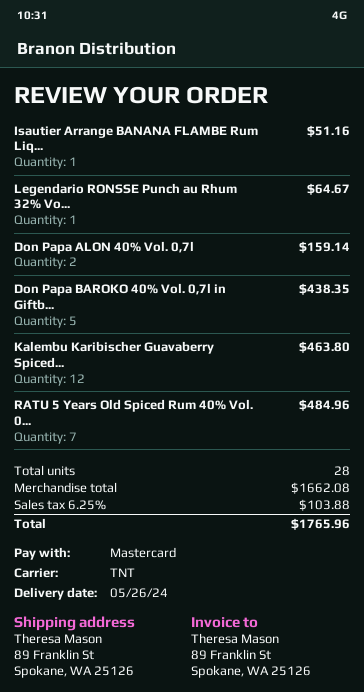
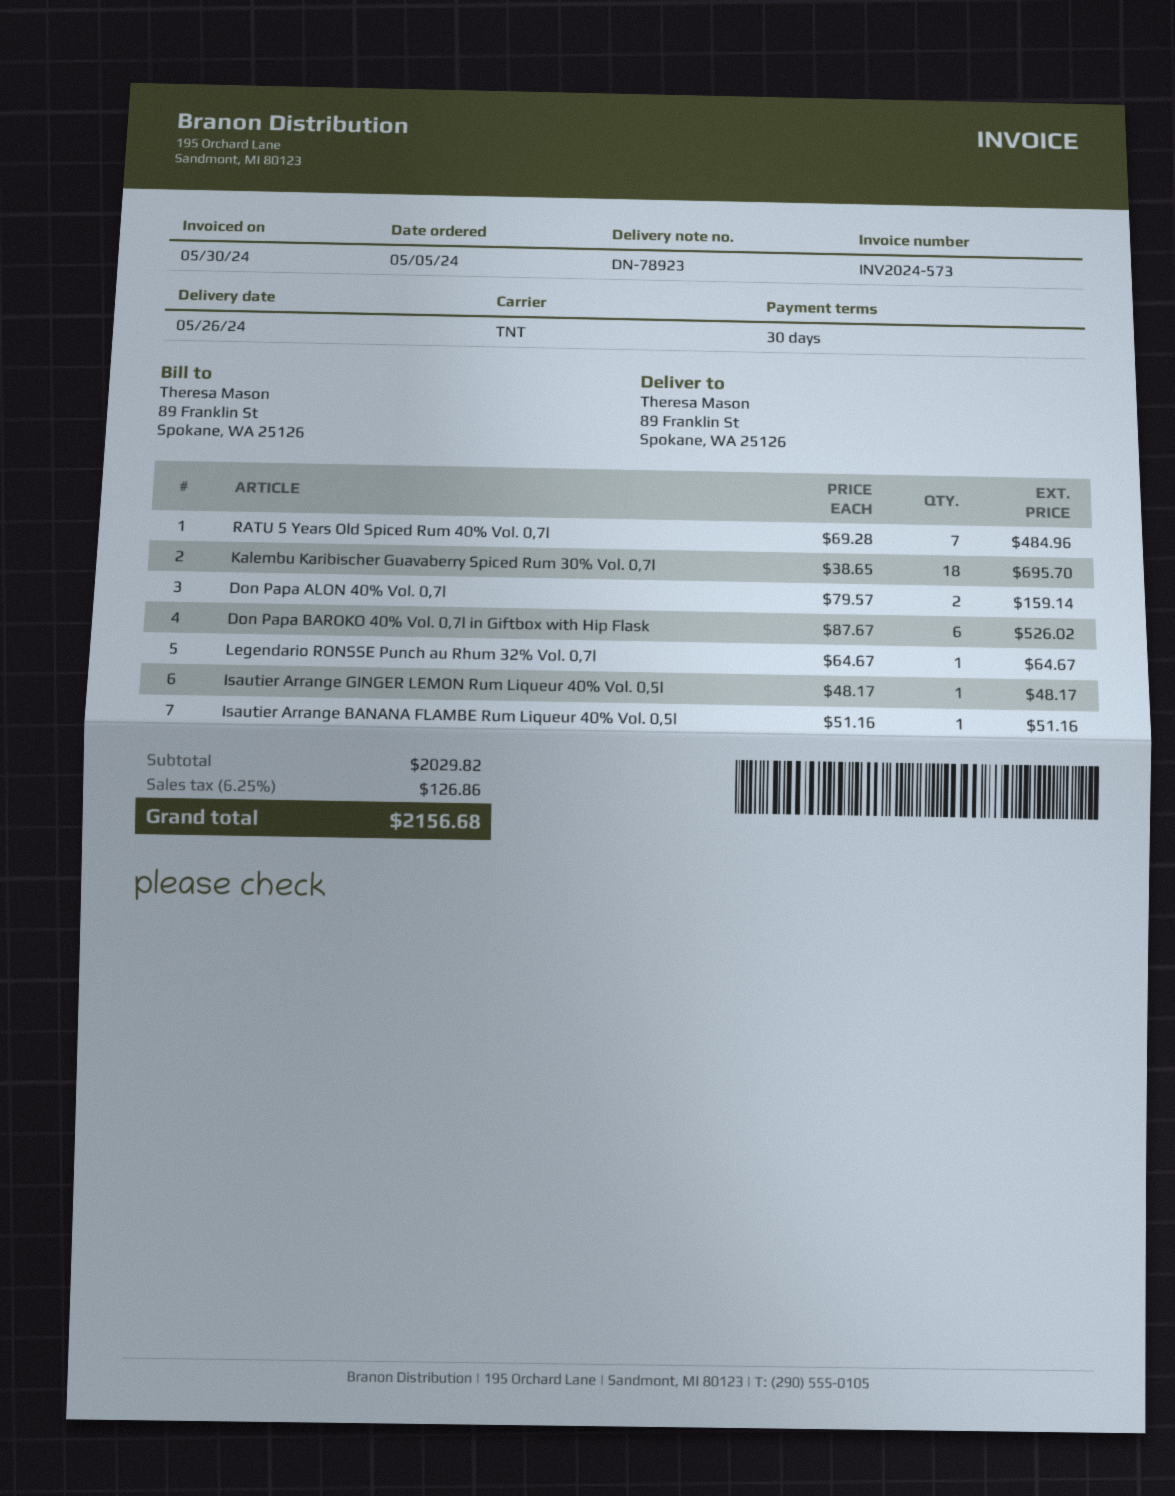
Don Papa BAROKO 40% Vol. 0,7l in Giftb...: 5 for 438.35 -> 6 for 526.02
Kalembu Karibischer Guavaberry Spiced...: 12 for 463.80 -> 18 for 695.70
Isautier Arrange GINGER LEMON Rum Liqueur 40% Vol. 0,5l: none -> 1 for 48.17
subtotal: 1662.08 -> 2029.82
tax: 6.25% = 103.88 -> 6.25% = 126.86
total: 1765.96 -> 2156.68

